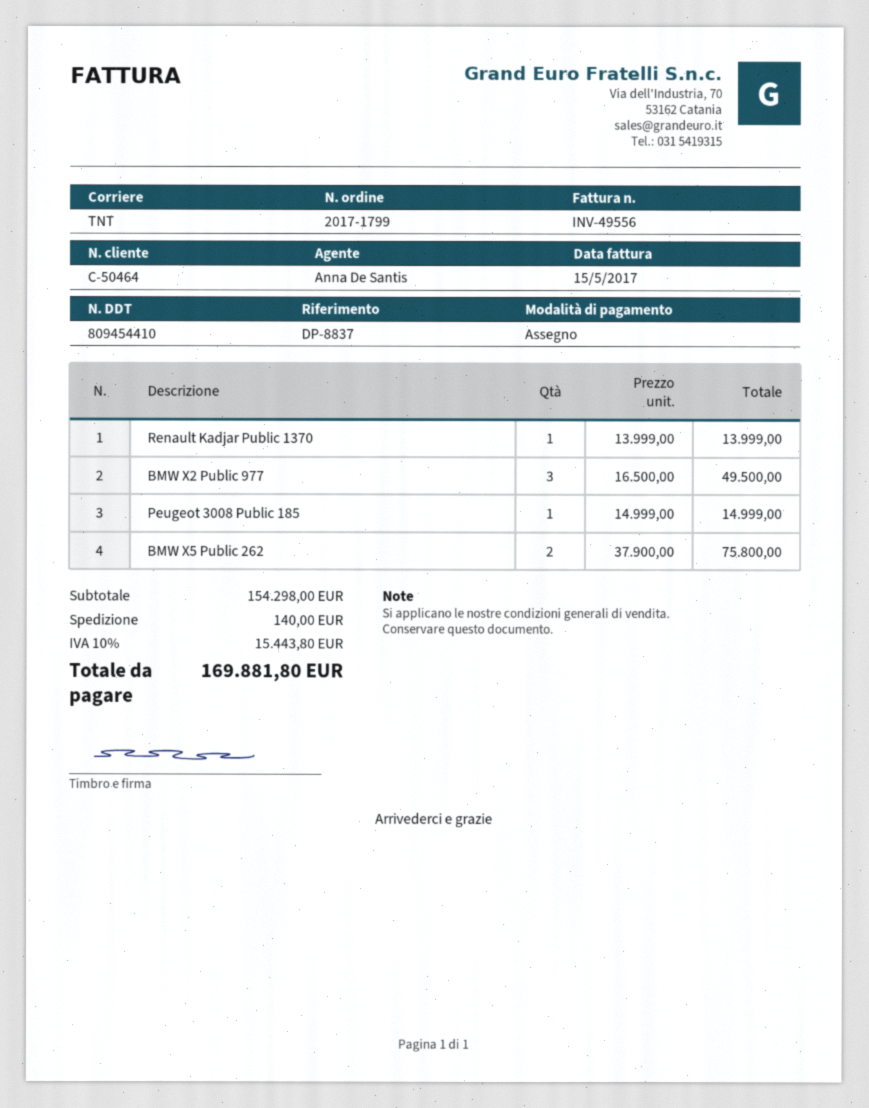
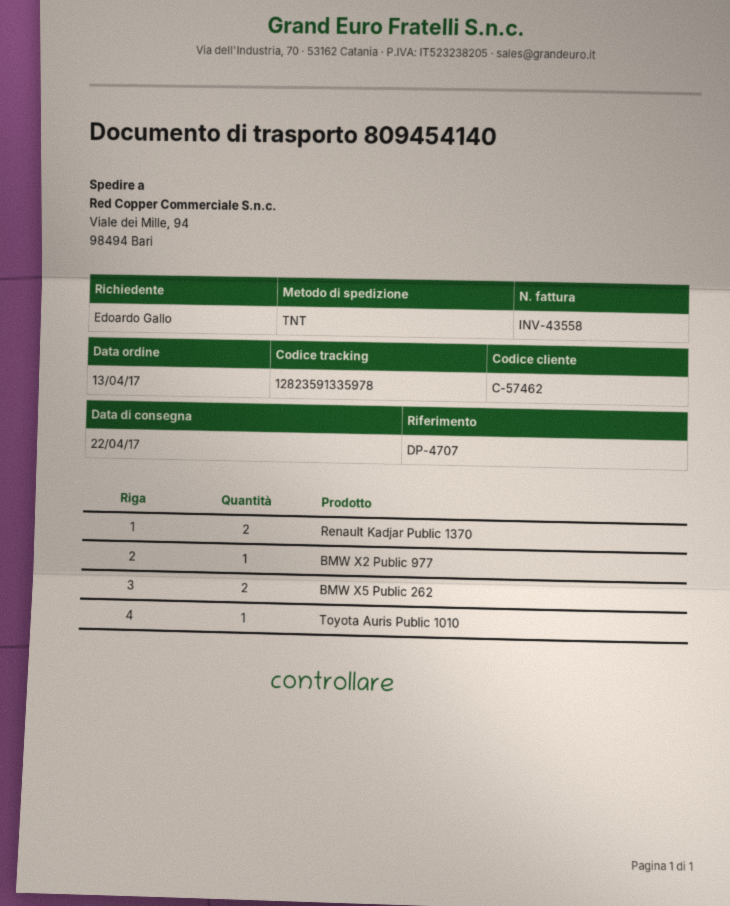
delivery note number: 809454410 -> 809454140
invoice number: INV-49556 -> INV-43558
customer number: C-50464 -> C-57462
reference: DP-8837 -> DP-4707
Renault Kadjar Public 1370: 1 -> 2
BMW X2 Public 977: 3 -> 1
Peugeot 3008 Public 185: 1 -> none
Toyota Auris Public 1010: none -> 1

